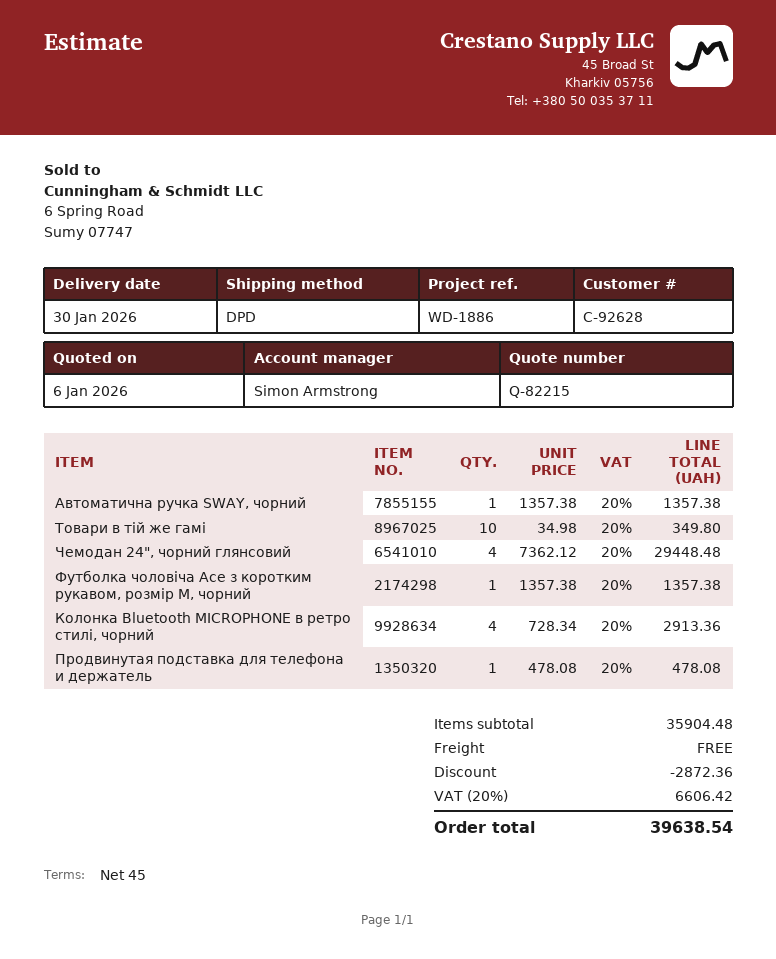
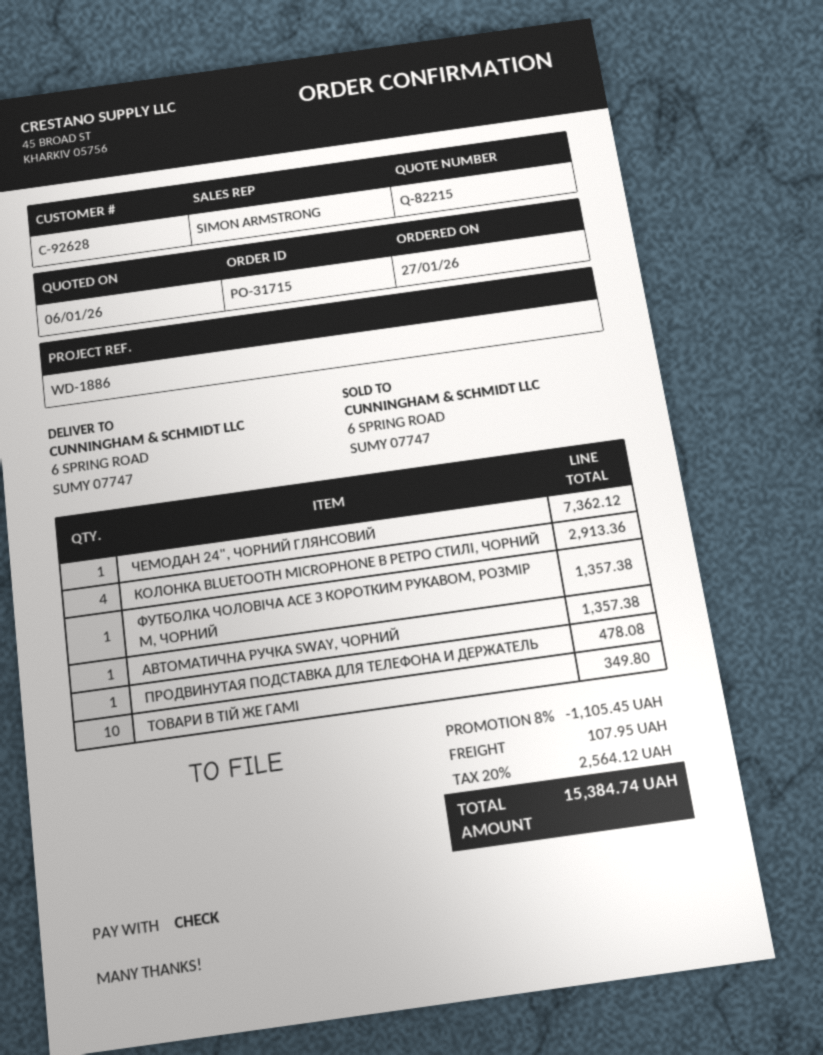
Чемодан 24", чорний глянсовий: 4 for 29448.48 -> 1 for 7362.12
discount: 2872.36 -> 1105.45
shipping: 0.00 -> 107.95
tax: 20% = 6606.42 -> 20% = 2564.12
total: 39638.54 -> 15384.74

